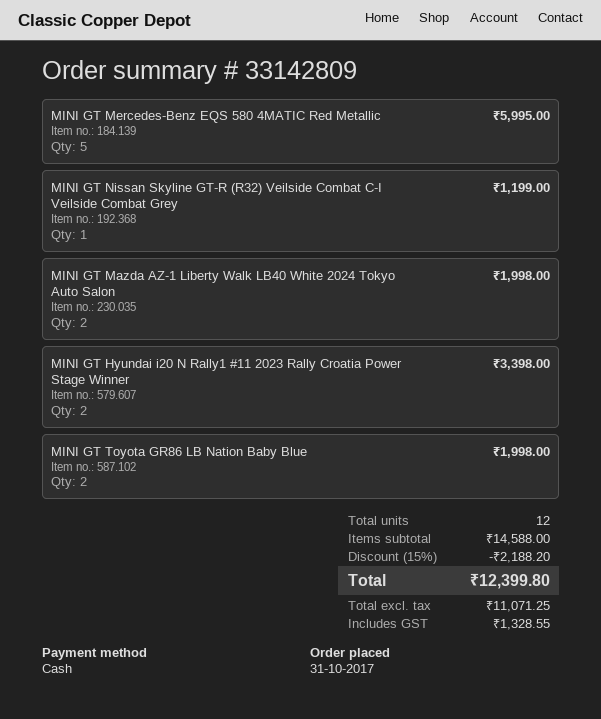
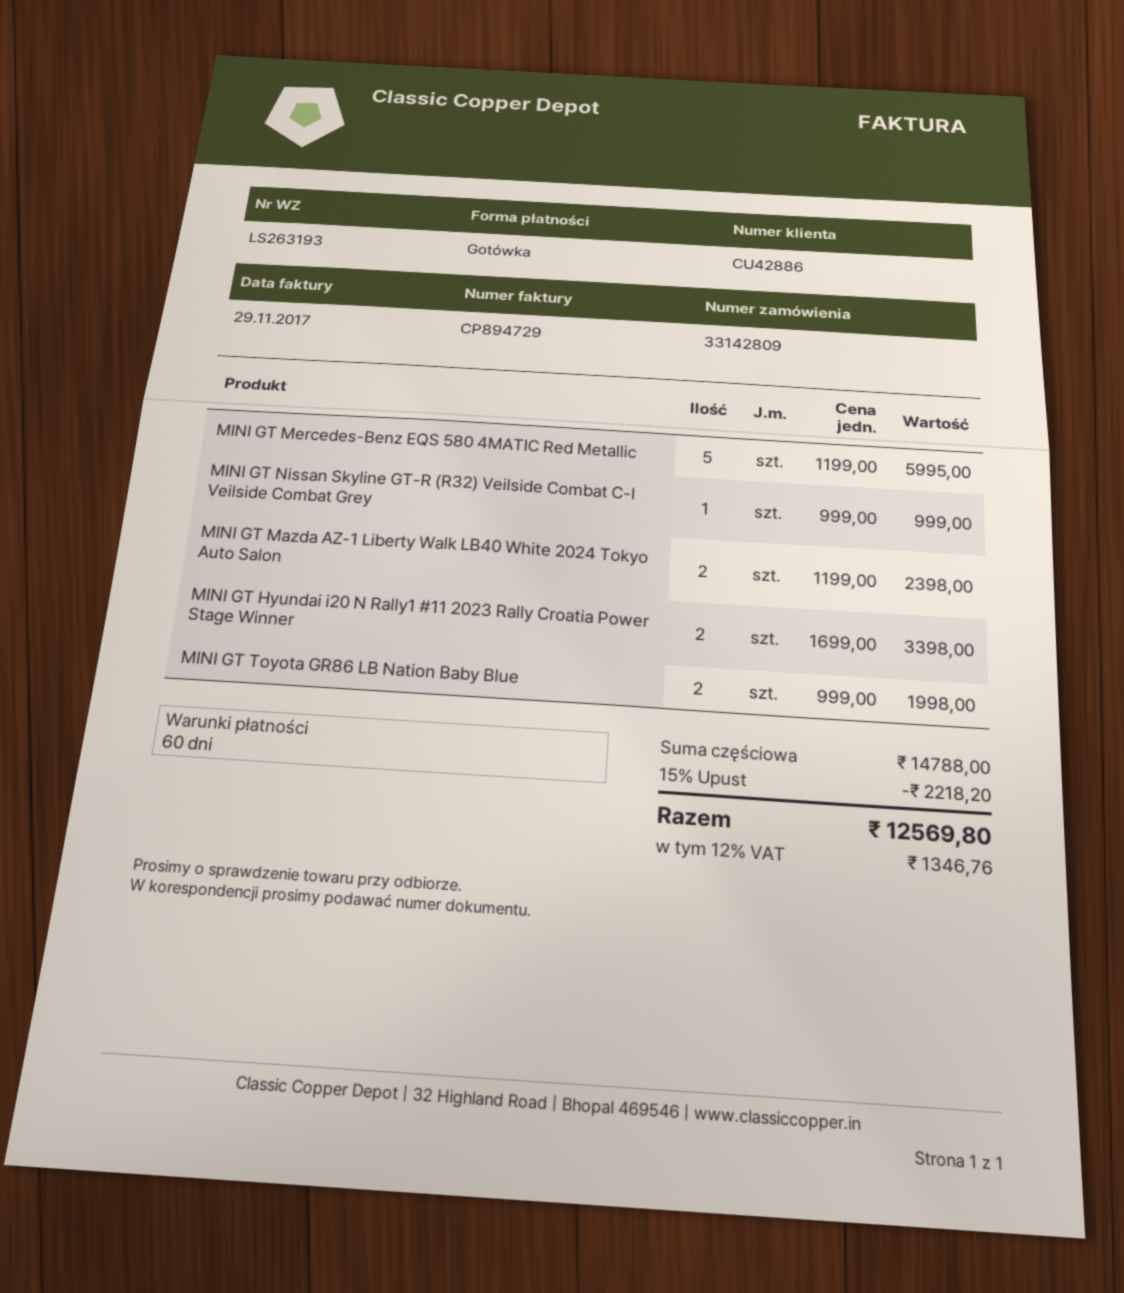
MINI GT Nissan Skyline GT-R (R32) Veilside Combat C-I Veilside Combat Grey: 1 for 1199.00 -> 1 for 999.00
MINI GT Mazda AZ-1 Liberty Walk LB40 White 2024 Tokyo Auto Salon: 2 for 1998.00 -> 2 for 2398.00
subtotal: 14588.00 -> 14788.00
discount: 15% = 2188.20 -> 15% = 2218.20
tax: 1328.55 -> 1346.76
total: 12399.80 -> 12569.80

